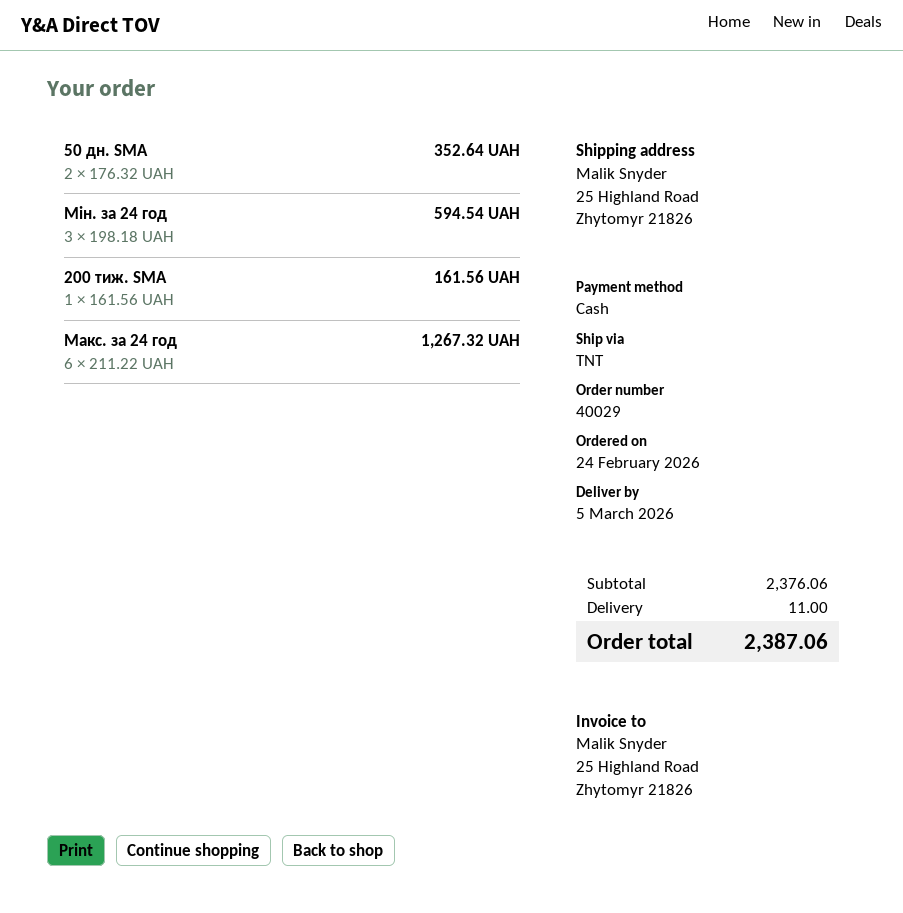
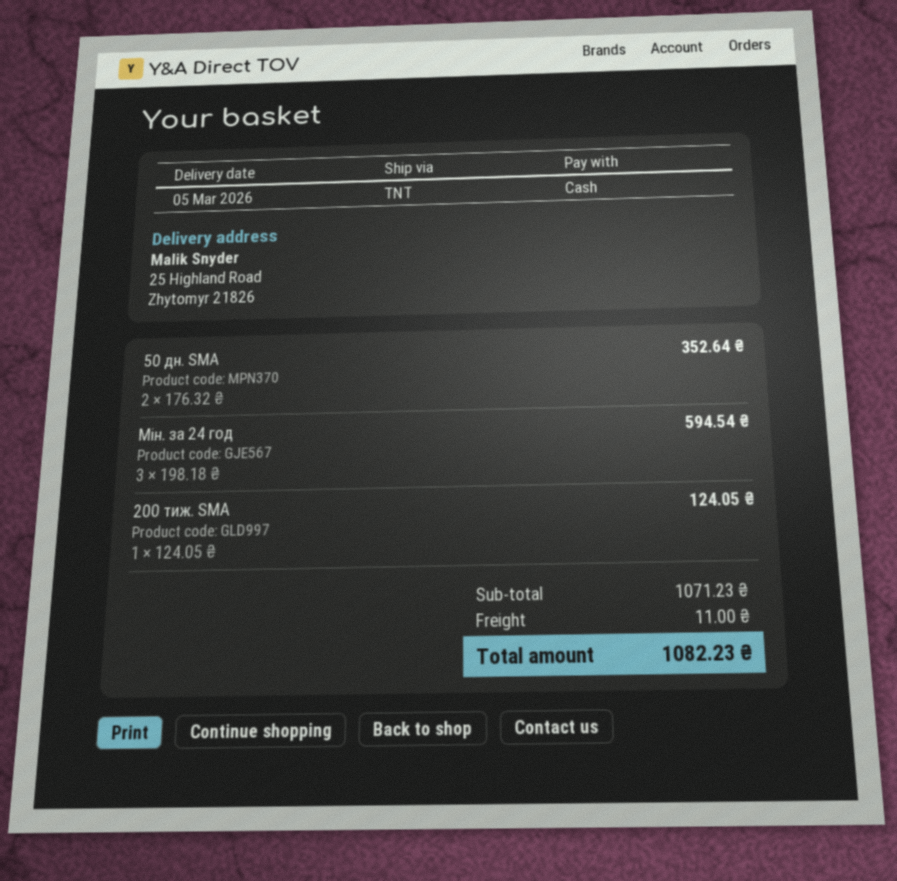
200 тиж. SMA: 1 x 161.56 = 161.56 -> 1 x 124.05 = 124.05
Макс. за 24 год: 6 x 211.22 = 1267.32 -> none
subtotal: 2376.06 -> 1071.23
total: 2387.06 -> 1082.23

